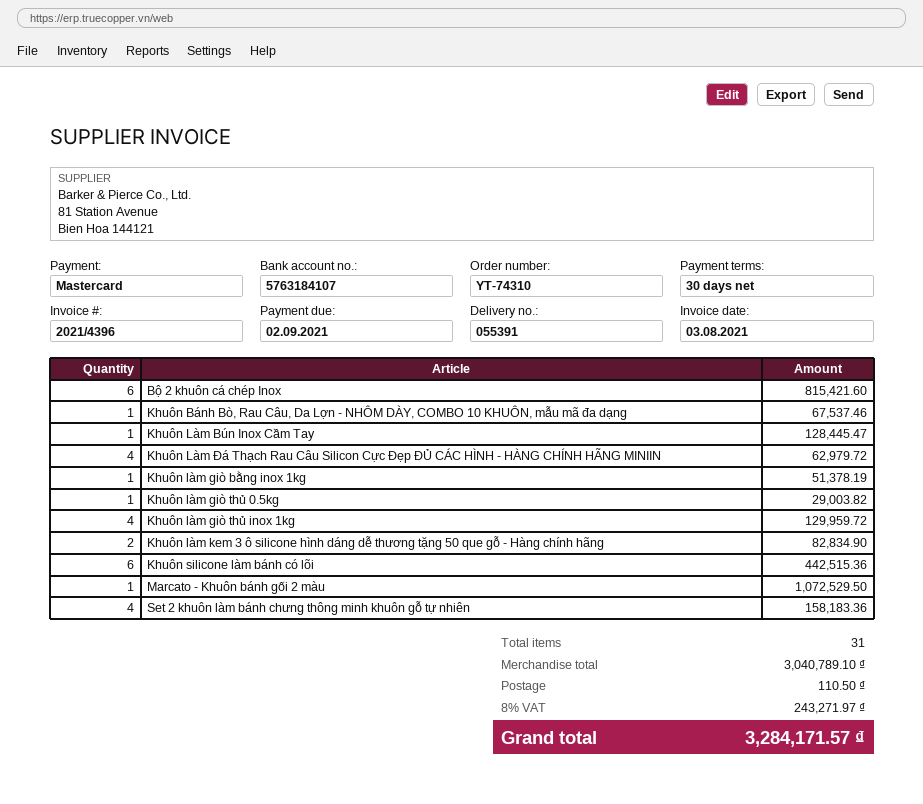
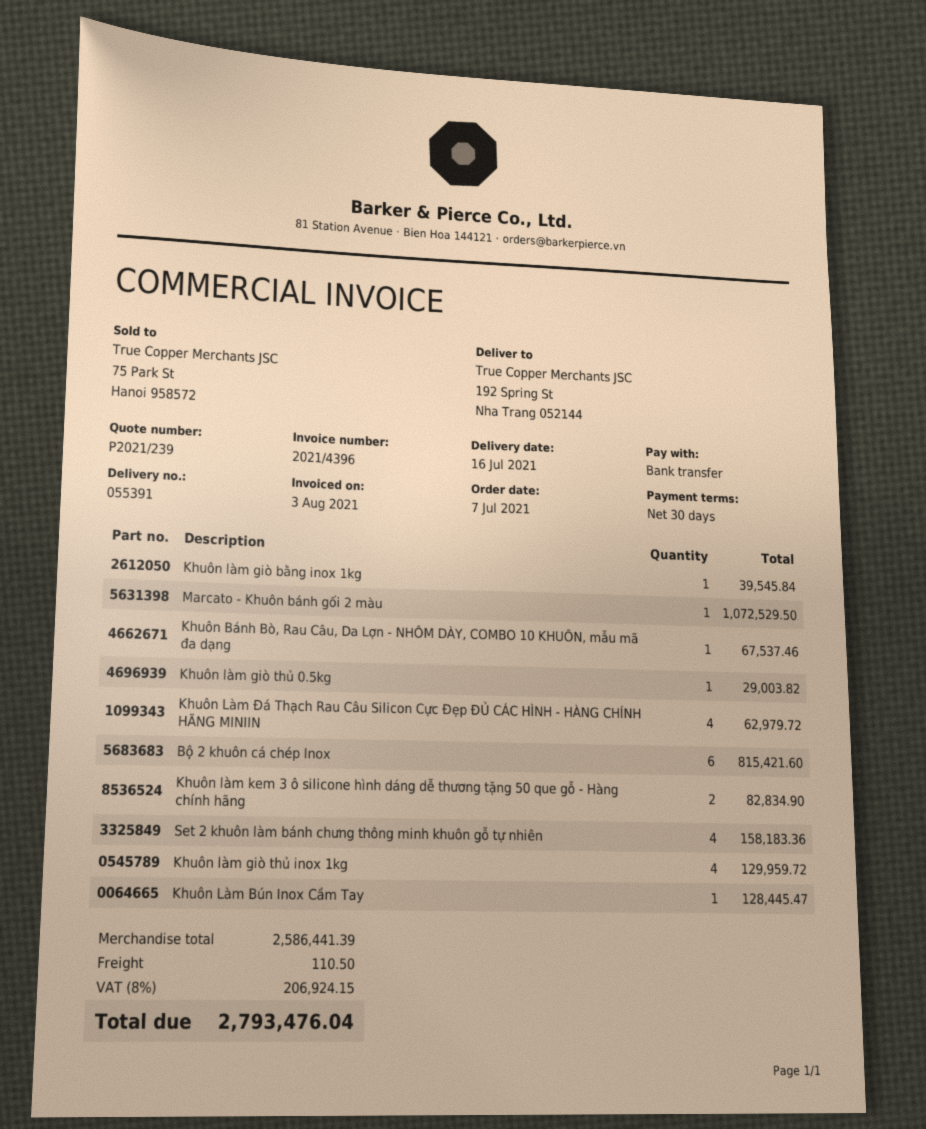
payment method: Mastercard -> bank transfer
Khuôn làm giò bằng inox 1kg: 1 for 51378.19 -> 1 for 39545.84
Khuôn silicone làm bánh có lõi: 6 for 442515.36 -> none
subtotal: 3040789.10 -> 2586441.39
tax: 8% = 243271.97 -> 8% = 206924.15
total: 3284171.57 -> 2793476.04

